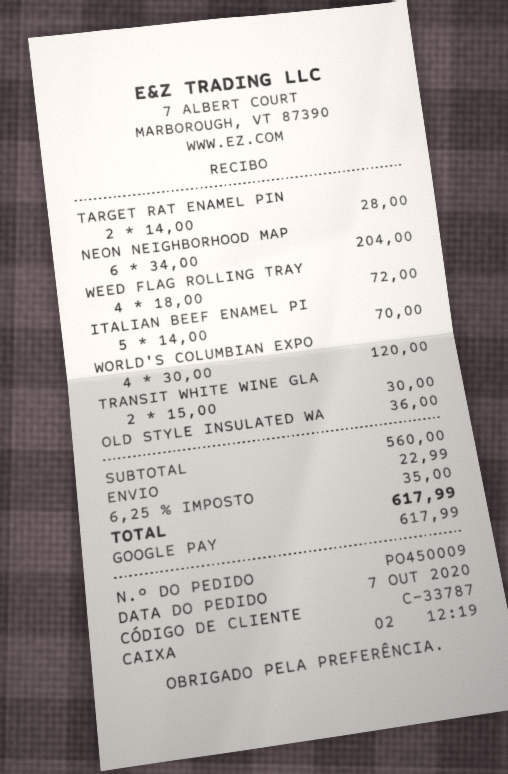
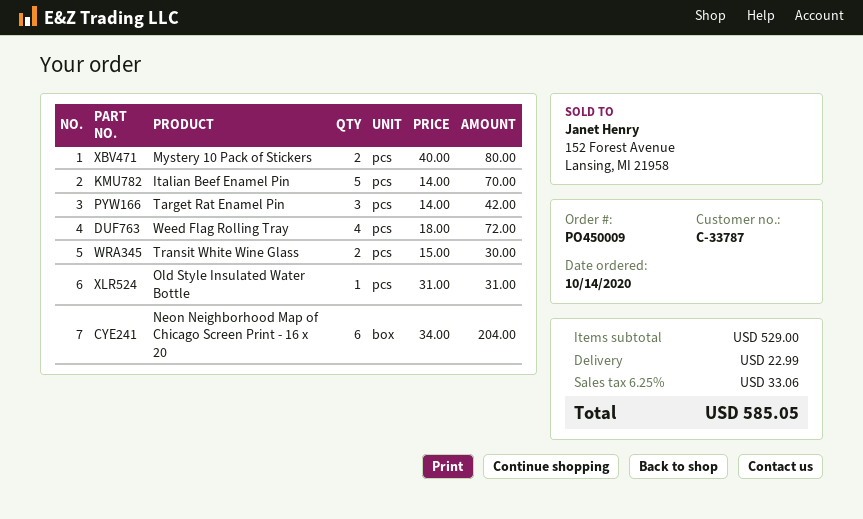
order date: 2020-10-07 -> 2020-10-14
TARGET RAT ENAMEL PIN: 2 x 14.00 = 28.00 -> 3 x 14.00 = 42.00
WORLD'S COLUMBIAN EXPO: 4 x 30.00 = 120.00 -> none
OLD STYLE INSULATED WA: 1 x 36.00 = 36.00 -> 1 x 31.00 = 31.00
Mystery 10 Pack of Stickers: none -> 2 x 40.00 = 80.00
subtotal: 560.00 -> 529.00
tax: 6.25% = 35.00 -> 6.25% = 33.06
total: 617.99 -> 585.05

